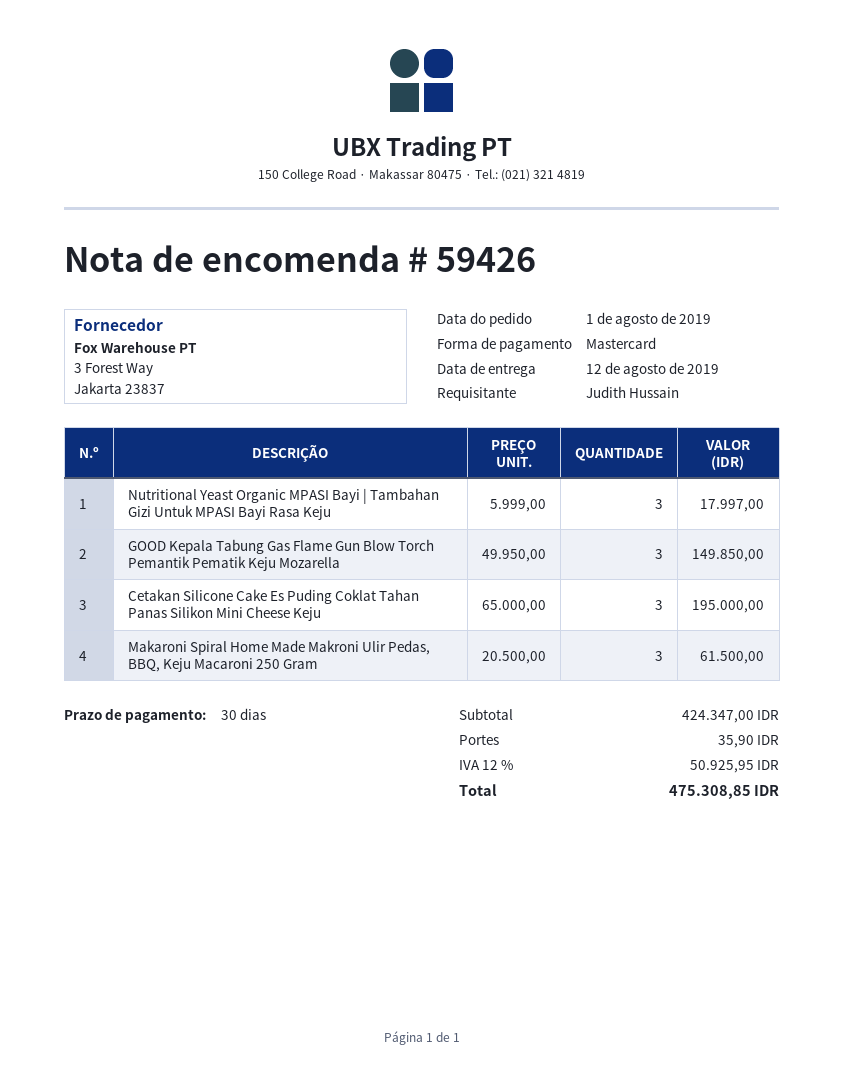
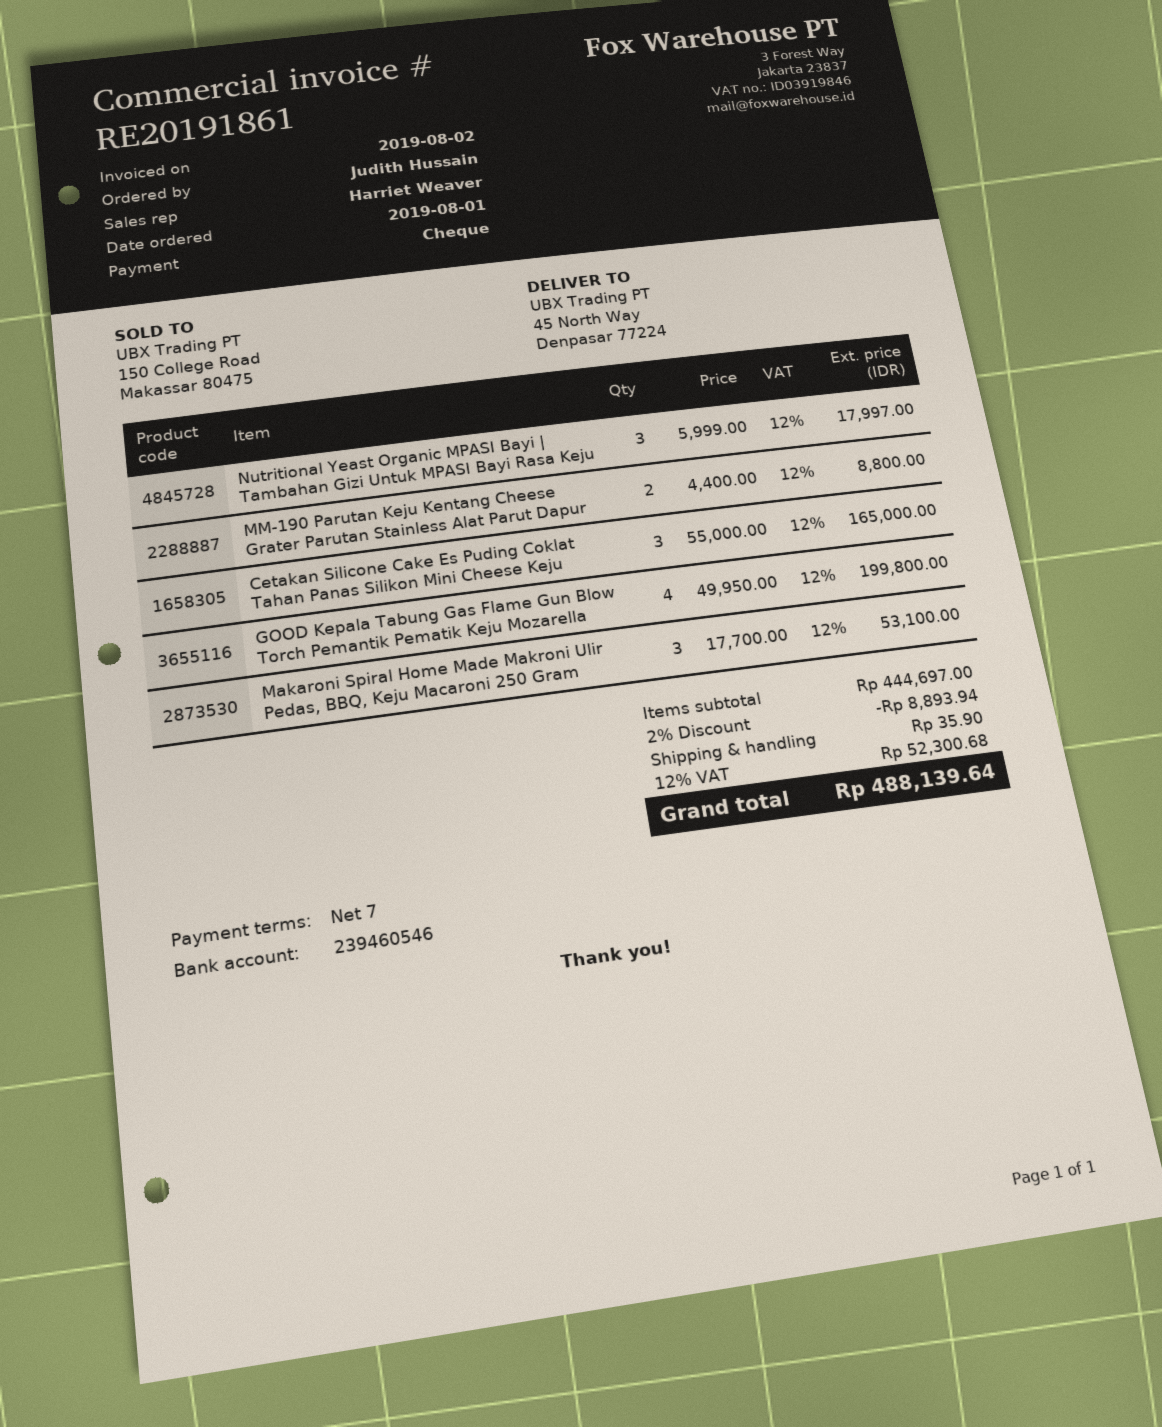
payment terms: 30 days -> 7 days
payment method: Mastercard -> cheque
GOOD Kepala Tabung Gas Flame Gun Blow Torch Pemantik Pematik Keju Mozarella: 3 x 49950.00 = 149850.00 -> 4 x 49950.00 = 199800.00
Cetakan Silicone Cake Es Puding Coklat Tahan Panas Silikon Mini Cheese Keju: 3 x 65000.00 = 195000.00 -> 3 x 55000.00 = 165000.00
Makaroni Spiral Home Made Makroni Ulir Pedas, BBQ, Keju Macaroni 250 Gram: 3 x 20500.00 = 61500.00 -> 3 x 17700.00 = 53100.00
MM-190 Parutan Keju Kentang Cheese Grater Parutan Stainless Alat Parut Dapur: none -> 2 x 4400.00 = 8800.00
subtotal: 424347.00 -> 444697.00
discount: none -> 2% = 8893.94
tax: 12% = 50925.95 -> 12% = 52300.68
total: 475308.85 -> 488139.64

